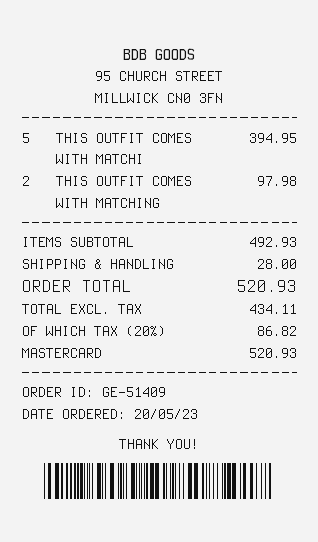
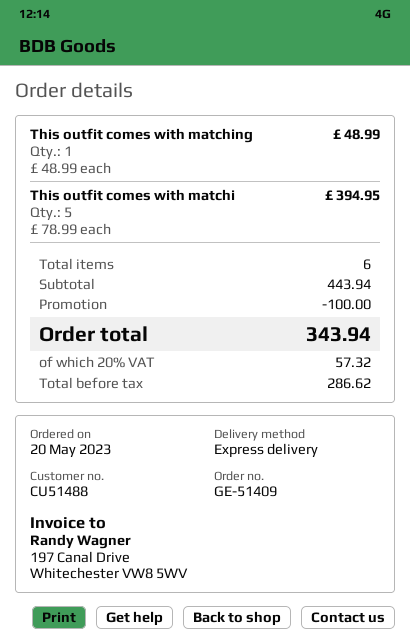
THIS OUTFIT COMES WITH MATCHING: 2 for 97.98 -> 1 for 48.99
subtotal: 492.93 -> 443.94
discount: none -> 100.00
shipping: 28.00 -> none
net: 434.11 -> 286.62
tax: 20% = 86.82 -> 20% = 57.32
total: 520.93 -> 343.94

